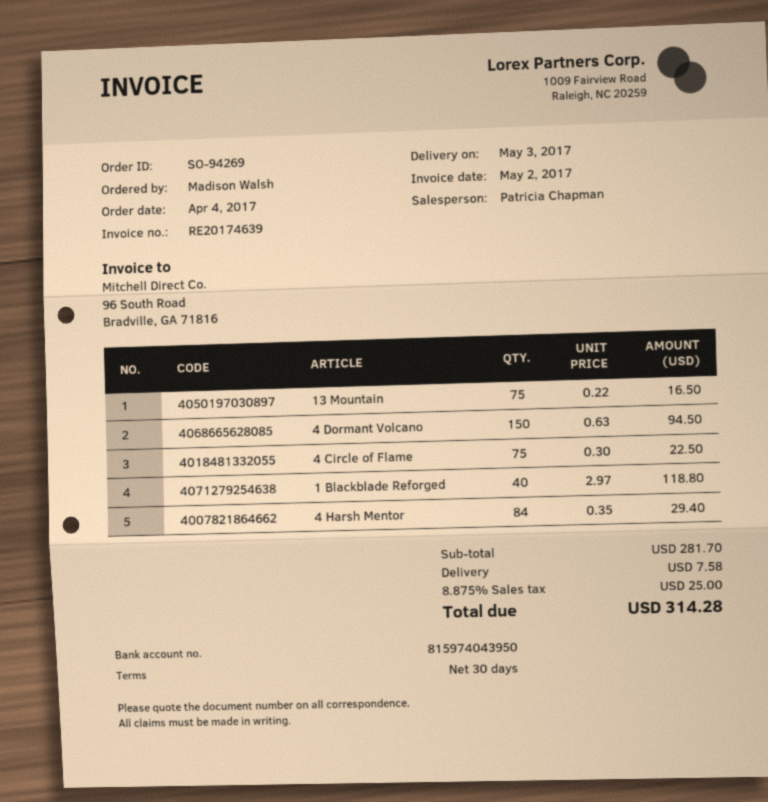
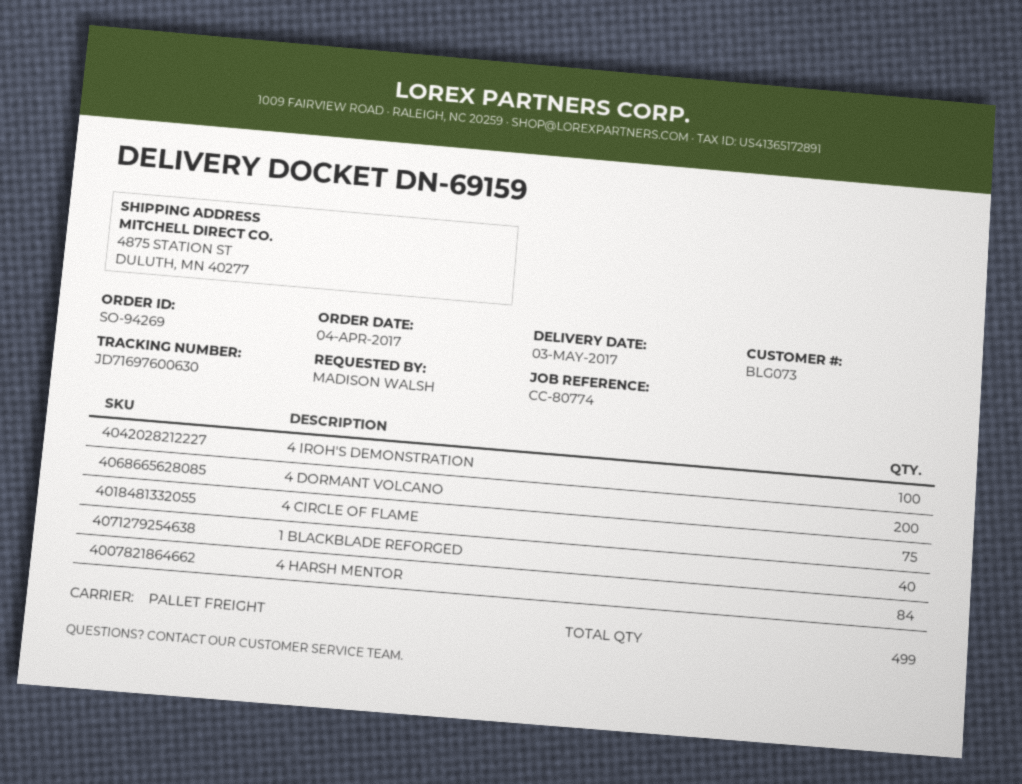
13 Mountain: 75 -> none
4 Dormant Volcano: 150 -> 200
4 IROH'S DEMONSTRATION: none -> 100

